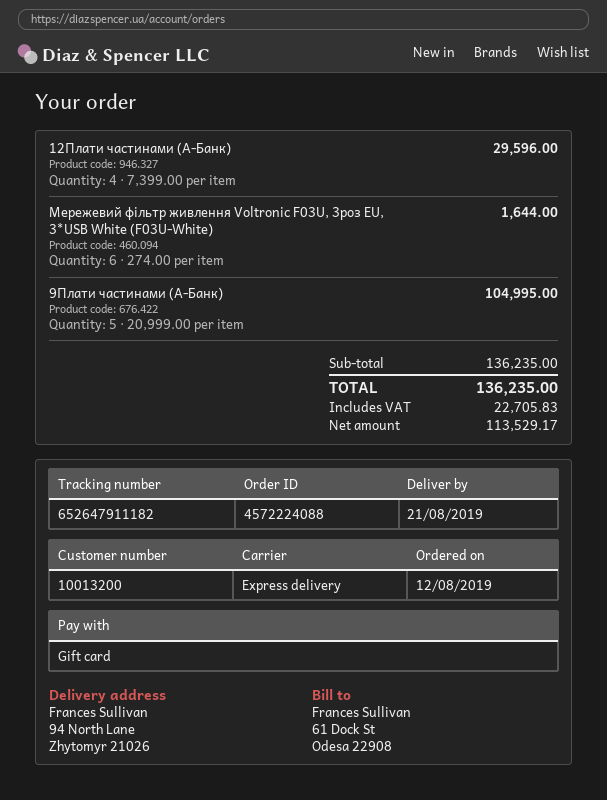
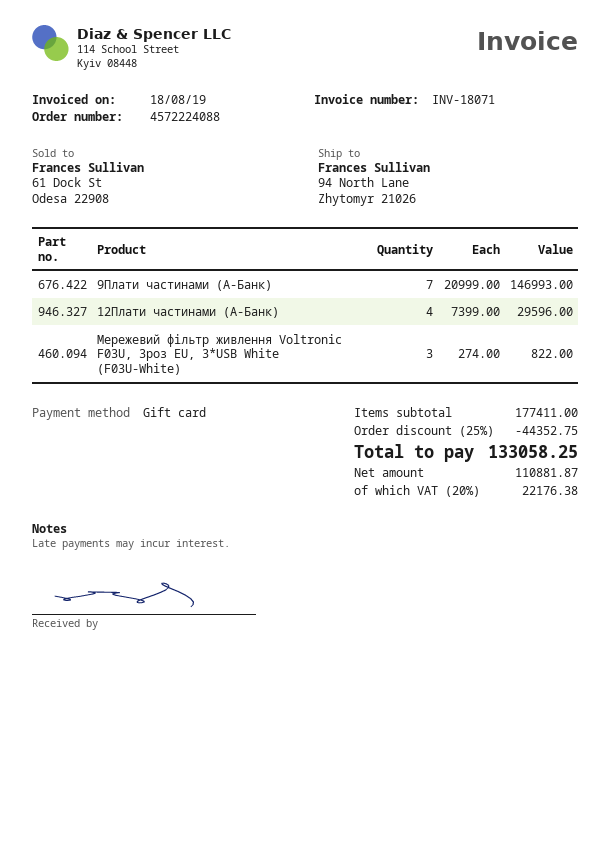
Мережевий фільтр живлення Voltronic F03U, 3роз EU, 3*USB White (F03U-White): 6 x 274.00 = 1644.00 -> 3 x 274.00 = 822.00
9Плати частинами (А-Банк): 5 x 20999.00 = 104995.00 -> 7 x 20999.00 = 146993.00
subtotal: 136235.00 -> 177411.00
discount: none -> 25% = 44352.75
net: 113529.17 -> 110881.87
tax: 22705.83 -> 22176.38
total: 136235.00 -> 133058.25

